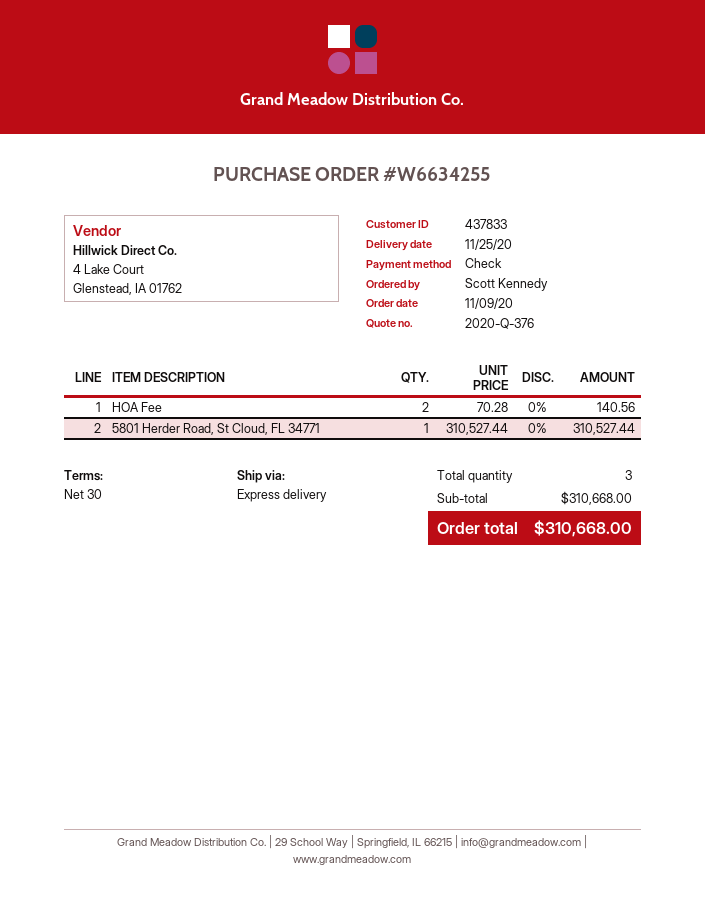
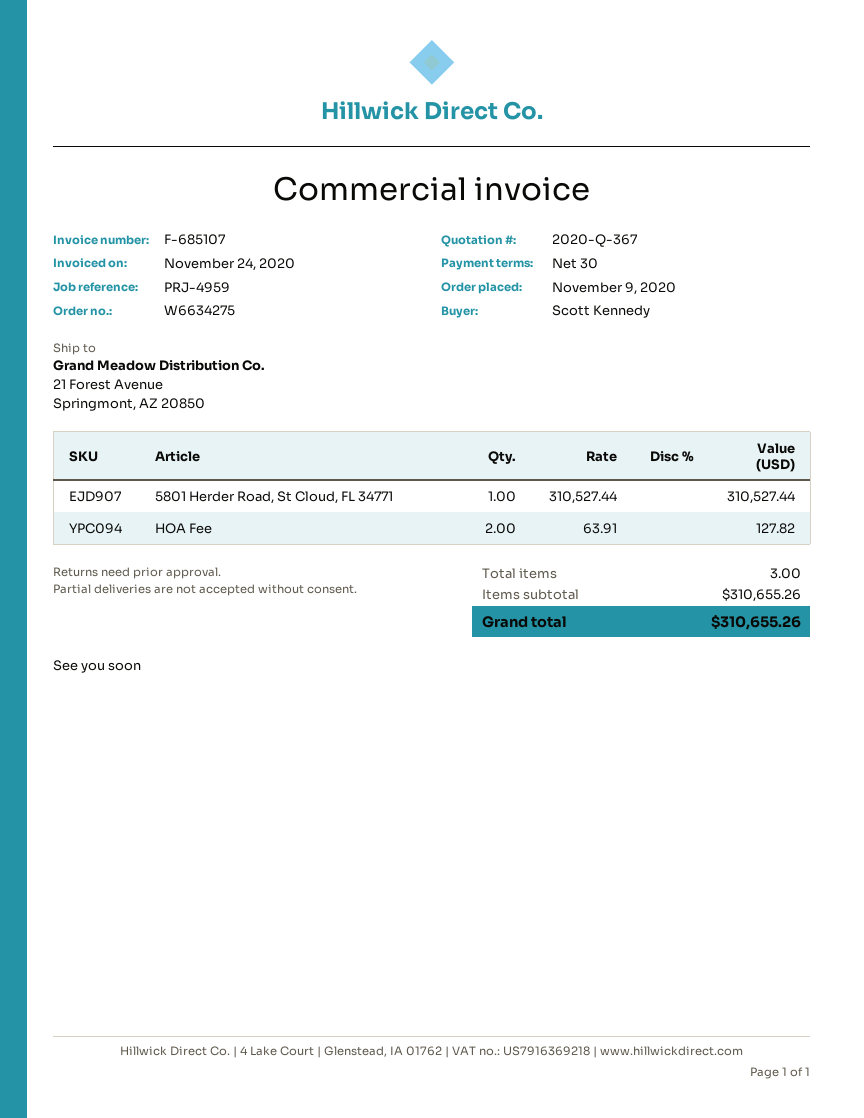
quote number: 2020-Q-376 -> 2020-Q-367
order number: W6634255 -> W6634275
HOA Fee: 2 x 70.28 = 140.56 -> 2 x 63.91 = 127.82
subtotal: 310668.00 -> 310655.26
total: 310668.00 -> 310655.26

